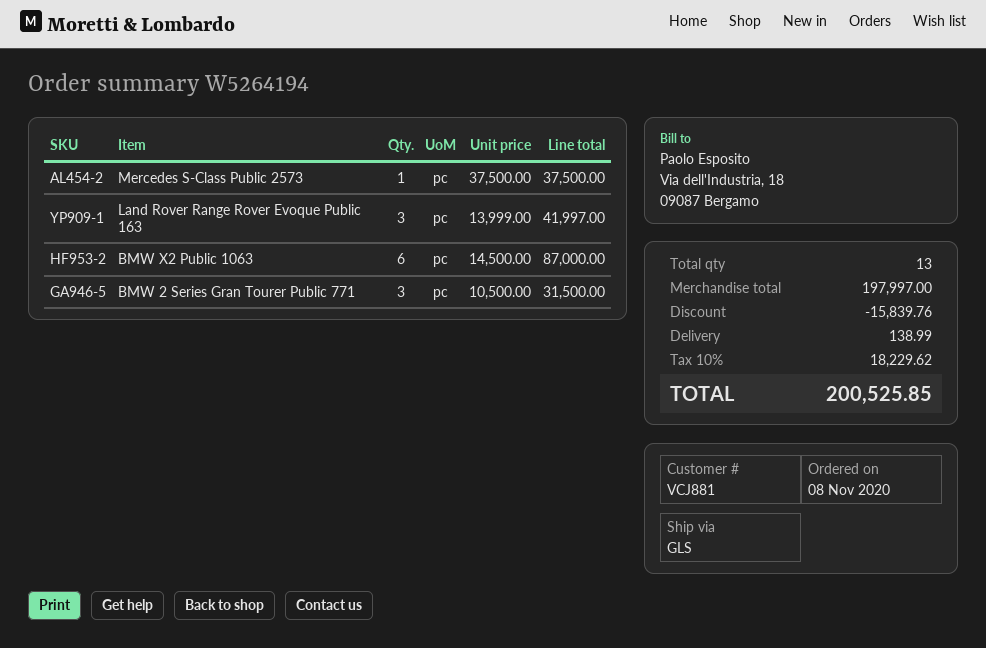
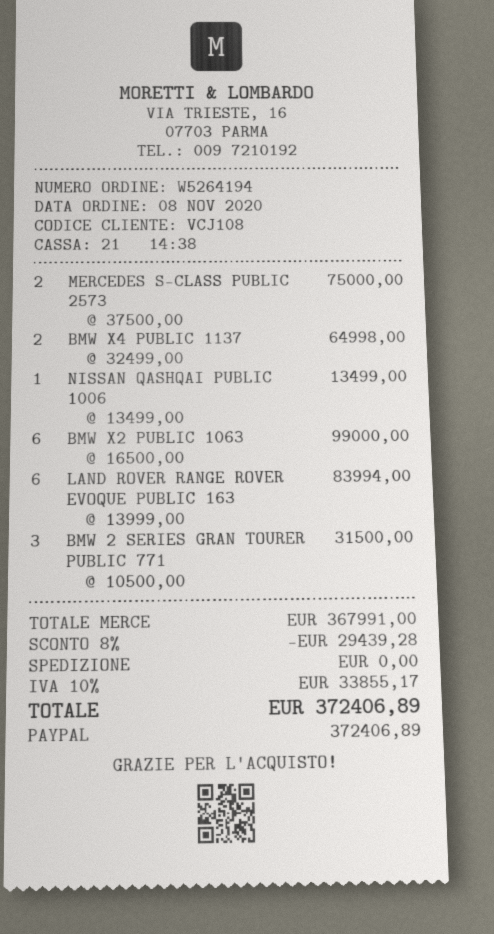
customer number: VCJ881 -> VCJ108
Mercedes S-Class Public 2573: 1 x 37500.00 = 37500.00 -> 2 x 37500.00 = 75000.00
Land Rover Range Rover Evoque Public 163: 3 x 13999.00 = 41997.00 -> 6 x 13999.00 = 83994.00
BMW X2 Public 1063: 6 x 14500.00 = 87000.00 -> 6 x 16500.00 = 99000.00
BMW X4 PUBLIC 1137: none -> 2 x 32499.00 = 64998.00
NISSAN QASHQAI PUBLIC 1006: none -> 1 x 13499.00 = 13499.00
subtotal: 197997.00 -> 367991.00
discount: 15839.76 -> 29439.28
shipping: 138.99 -> 0.00
tax: 10% = 18229.62 -> 10% = 33855.17
total: 200525.85 -> 372406.89

